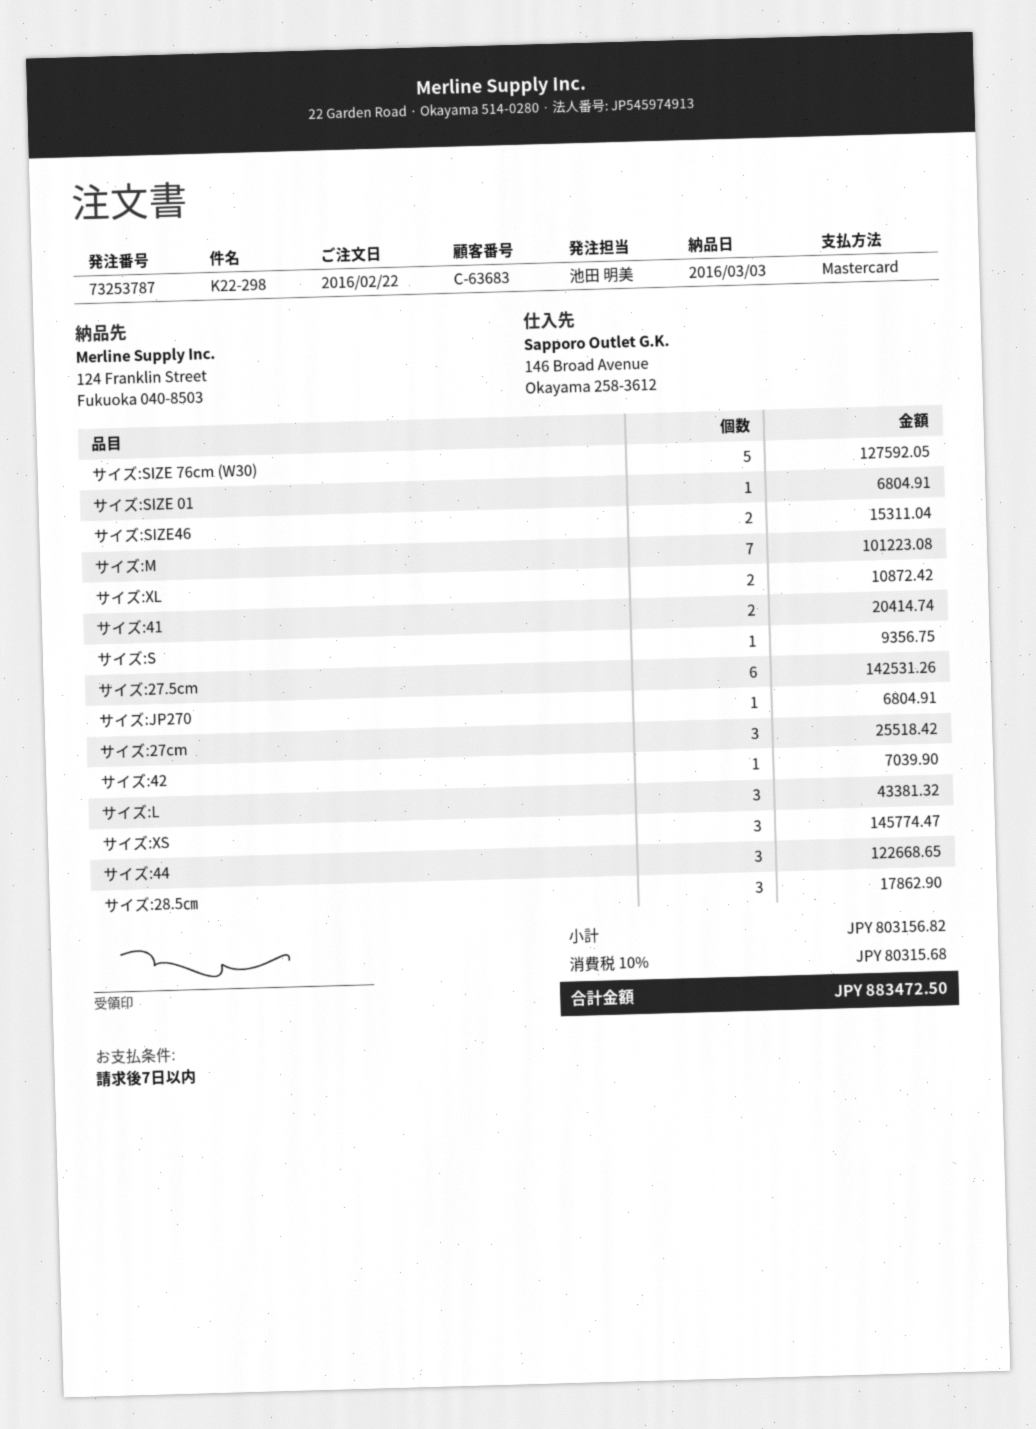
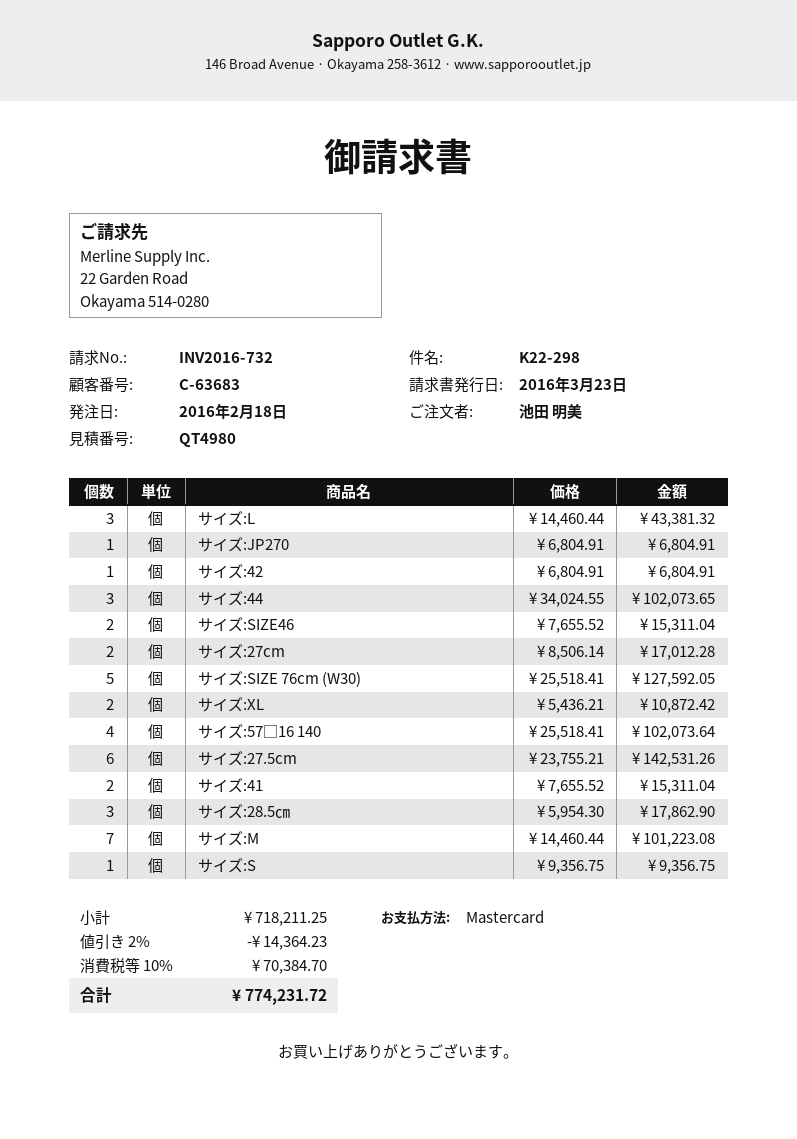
order date: 2016-02-22 -> 2016-02-18
サイズ:SIZE 01: 1 for 6804.91 -> none
サイズ:41: 2 for 20414.74 -> 2 for 15311.04
サイズ:27cm: 3 for 25518.42 -> 2 for 17012.28
サイズ:42: 1 for 7039.90 -> 1 for 6804.91
サイズ:XS: 3 for 145774.47 -> none
サイズ:44: 3 for 122668.65 -> 3 for 102073.65
サイズ:57□16 140: none -> 4 for 102073.64
subtotal: 803156.82 -> 718211.25
discount: none -> 2% = 14364.23
tax: 10% = 80315.68 -> 10% = 70384.70
total: 883472.50 -> 774231.72

